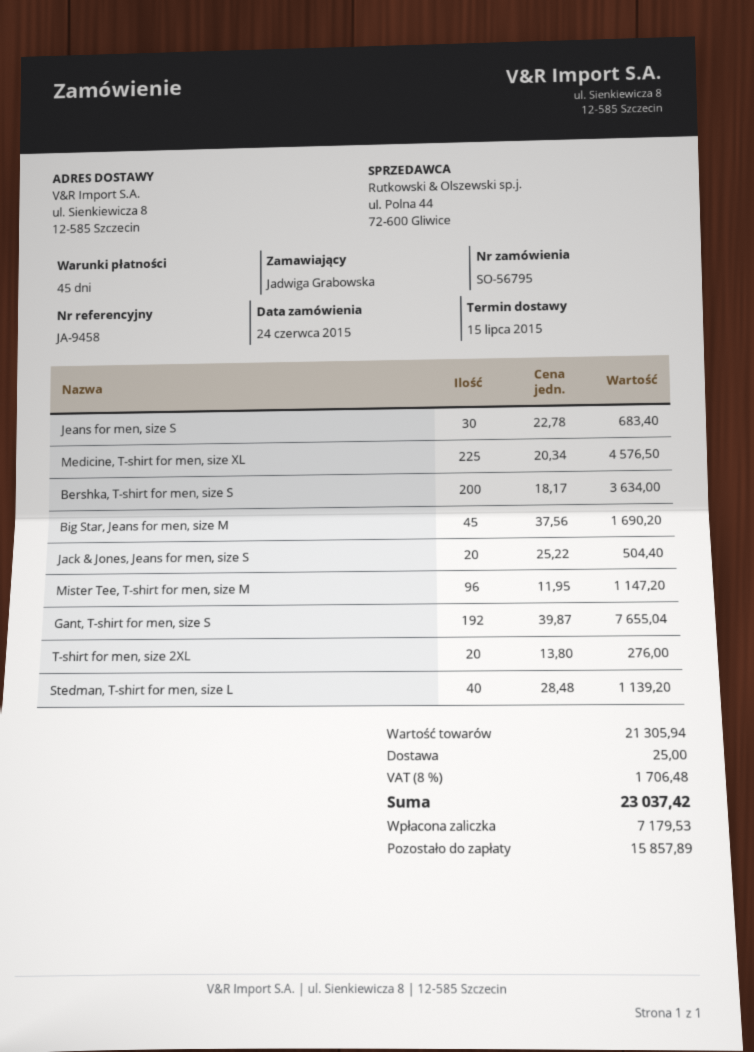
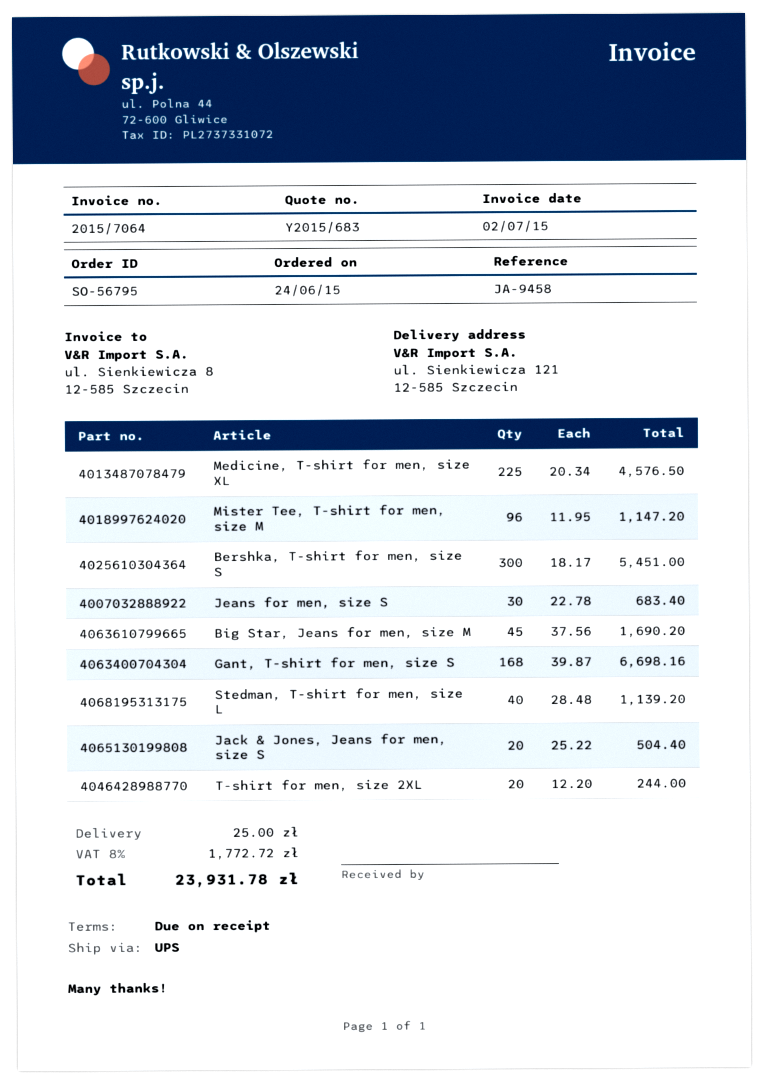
payment terms: 45 days -> on receipt
ship to: ul. Sienkiewicza 8, 12-585 Szczecin -> ul. Sienkiewicza 121, 12-585 Szczecin
Bershka, T-shirt for men, size S: 200 x 18.17 = 3634.00 -> 300 x 18.17 = 5451.00
Gant, T-shirt for men, size S: 192 x 39.87 = 7655.04 -> 168 x 39.87 = 6698.16
T-shirt for men, size 2XL: 20 x 13.80 = 276.00 -> 20 x 12.20 = 244.00
tax: 8% = 1706.48 -> 8% = 1772.72
total: 23037.42 -> 23931.78

